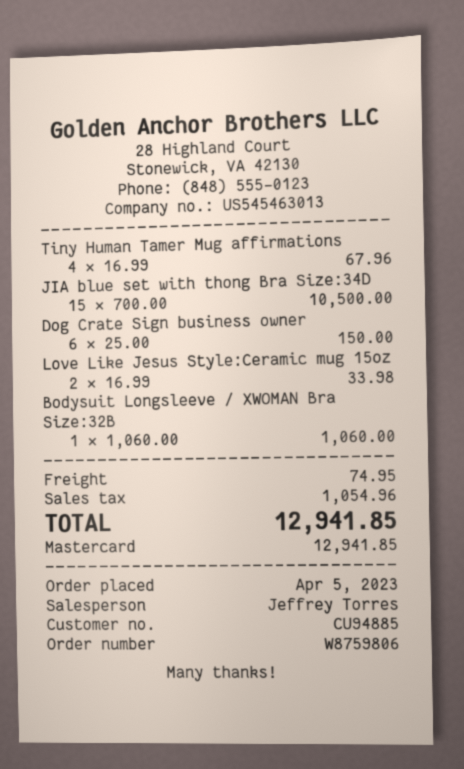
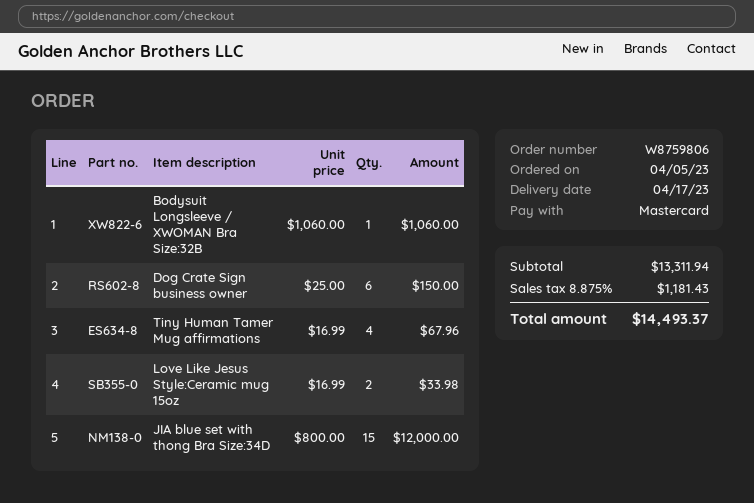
JIA blue set with thong Bra Size:34D: 15 x 700.00 = 10500.00 -> 15 x 800.00 = 12000.00
shipping: 74.95 -> none
tax: 1054.96 -> 1181.43
total: 12941.85 -> 14493.37

